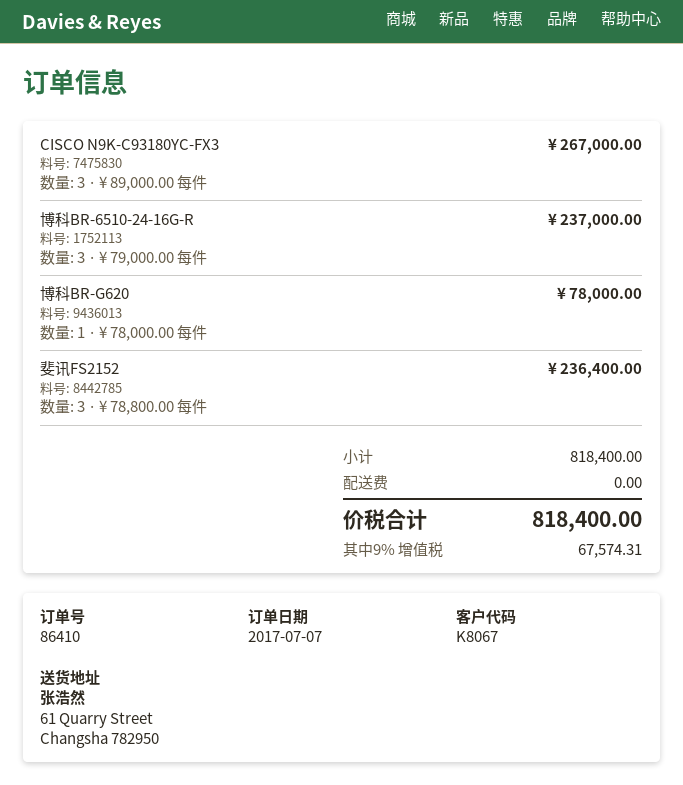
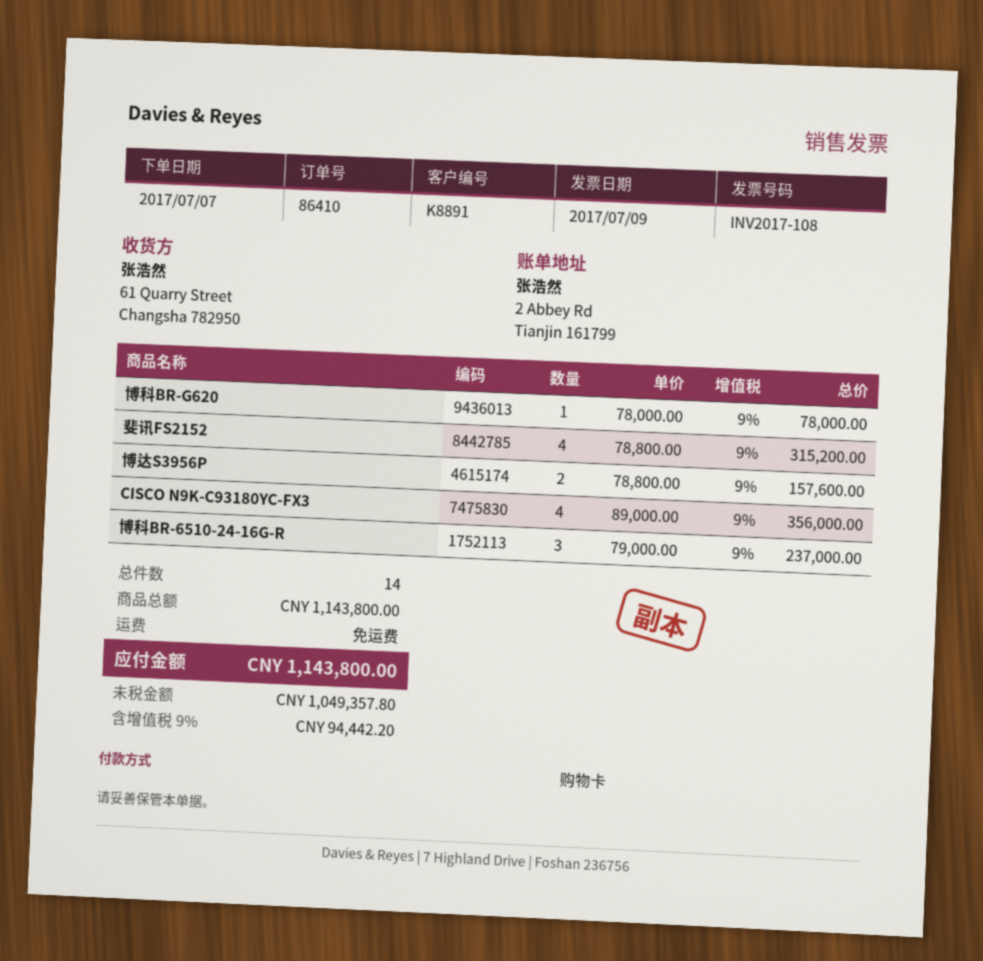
customer number: K8067 -> K8891
CISCO N9K-C93180YC-FX3: 3 x 89000.00 = 267000.00 -> 4 x 89000.00 = 356000.00
斐讯FS2152: 3 x 78800.00 = 236400.00 -> 4 x 78800.00 = 315200.00
博达S3956P: none -> 2 x 78800.00 = 157600.00
subtotal: 818400.00 -> 1143800.00
tax: 9% = 67574.31 -> 9% = 94442.20
total: 818400.00 -> 1143800.00

